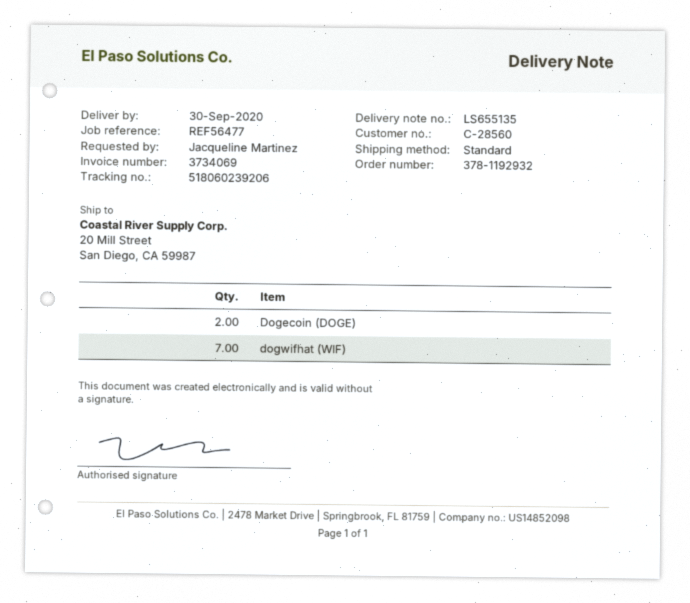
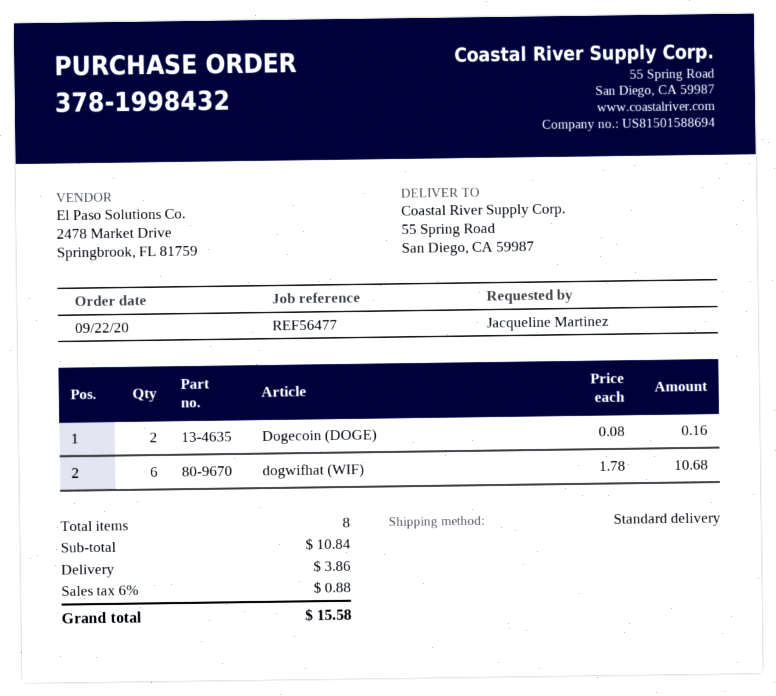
order number: 378-1192932 -> 378-1998432
ship to: 20 Mill Street, San Diego, CA 59987 -> 55 Spring Road, San Diego, CA 59987
dogwifhat (WIF): 7 -> 6

